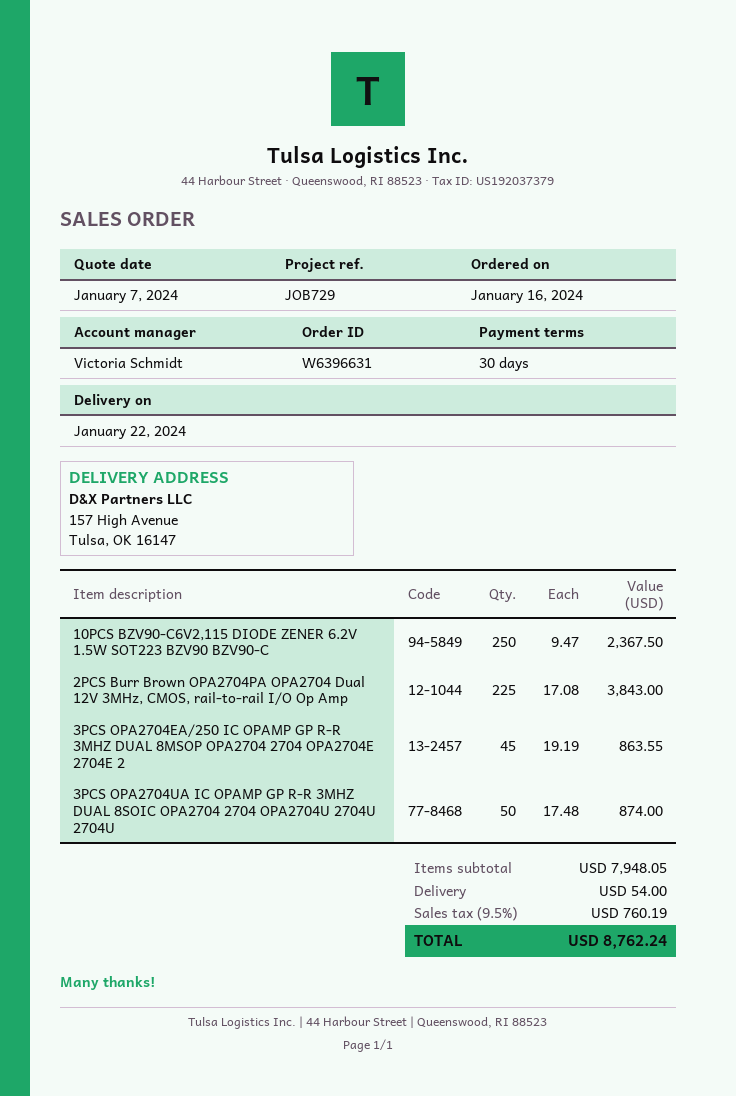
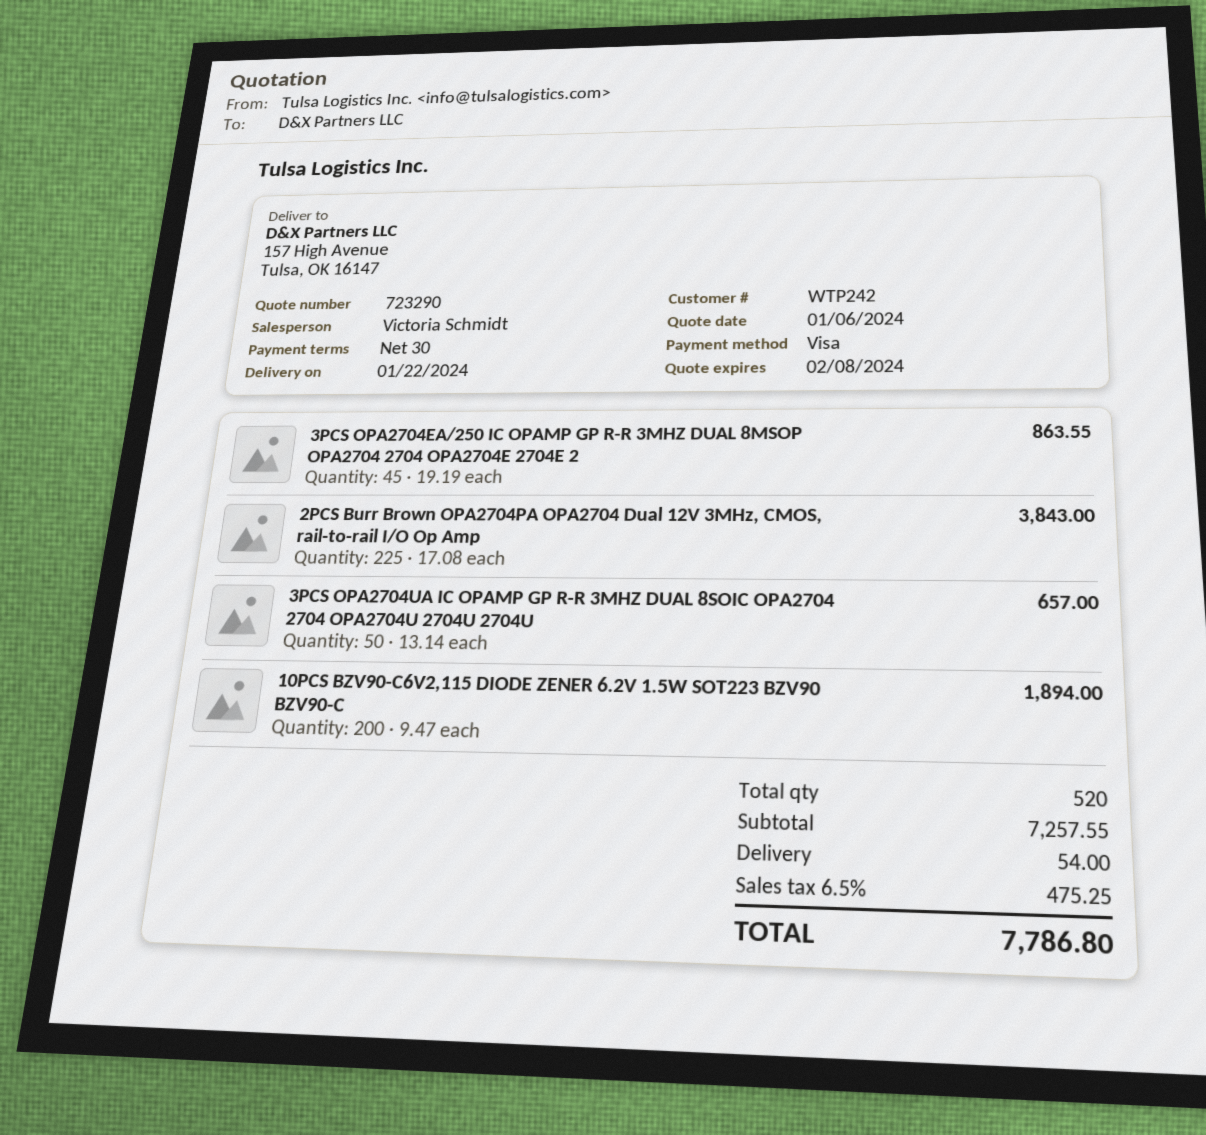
quote date: 2024-01-07 -> 2024-01-06
10PCS BZV90-C6V2,115 DIODE ZENER 6.2V 1.5W SOT223 BZV90 BZV90-C: 250 x 9.47 = 2367.50 -> 200 x 9.47 = 1894.00
3PCS OPA2704UA IC OPAMP GP R-R 3MHZ DUAL 8SOIC OPA2704 2704 OPA2704U 2704U 2704U: 50 x 17.48 = 874.00 -> 50 x 13.14 = 657.00
subtotal: 7948.05 -> 7257.55
tax: 9.5% = 760.19 -> 6.5% = 475.25
total: 8762.24 -> 7786.80

